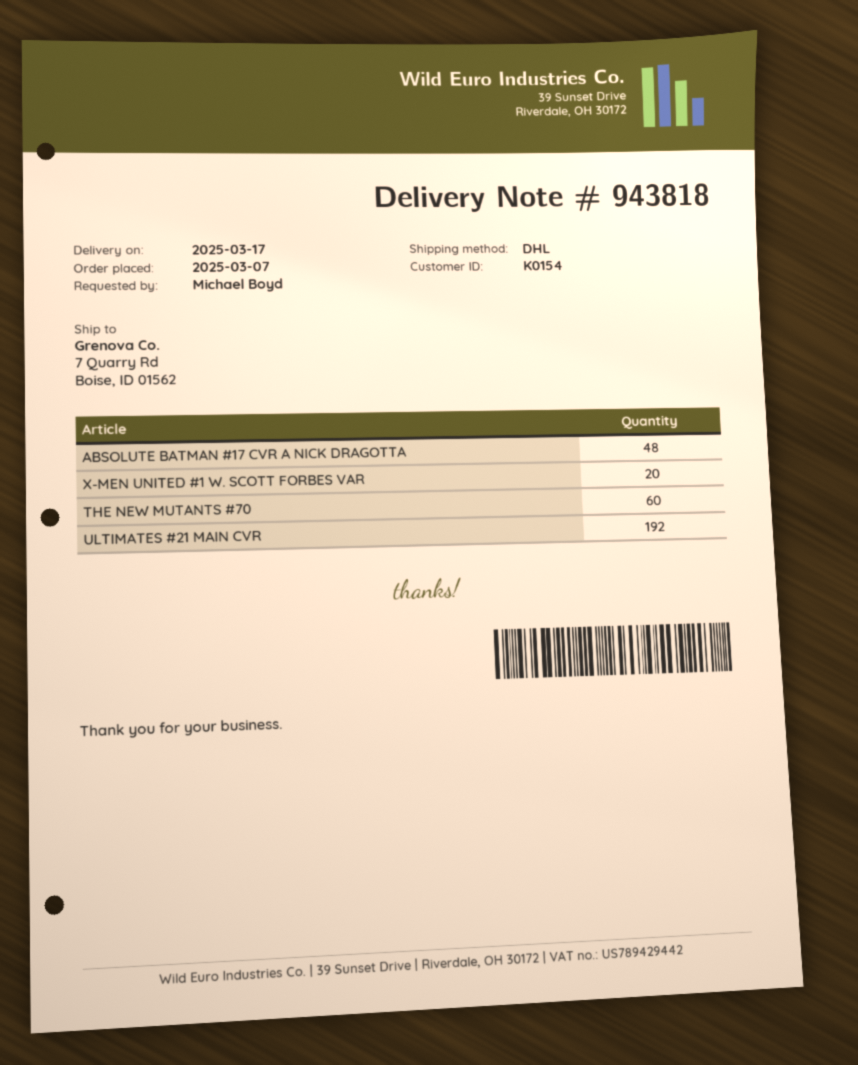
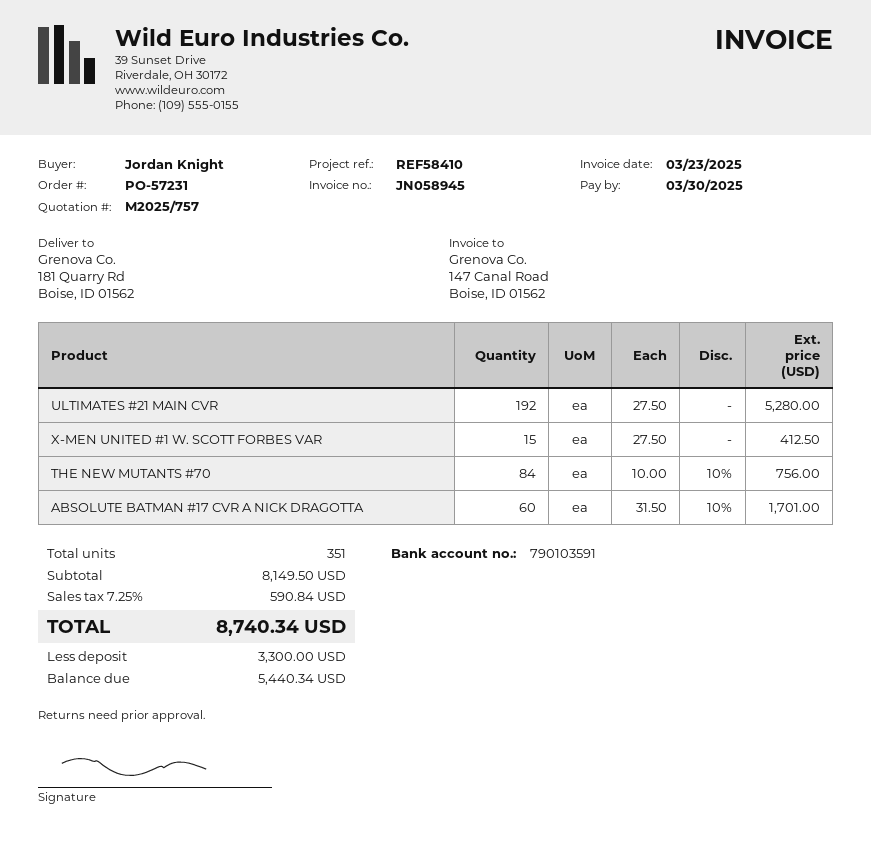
ordered by: Michael Boyd -> Jordan Knight
ship to: 7 Quarry Rd, Boise, ID 01562 -> 181 Quarry Rd, Boise, ID 01562
ABSOLUTE BATMAN #17 CVR A NICK DRAGOTTA: 48 -> 60
X-MEN UNITED #1 W. SCOTT FORBES VAR: 20 -> 15
THE NEW MUTANTS #70: 60 -> 84

